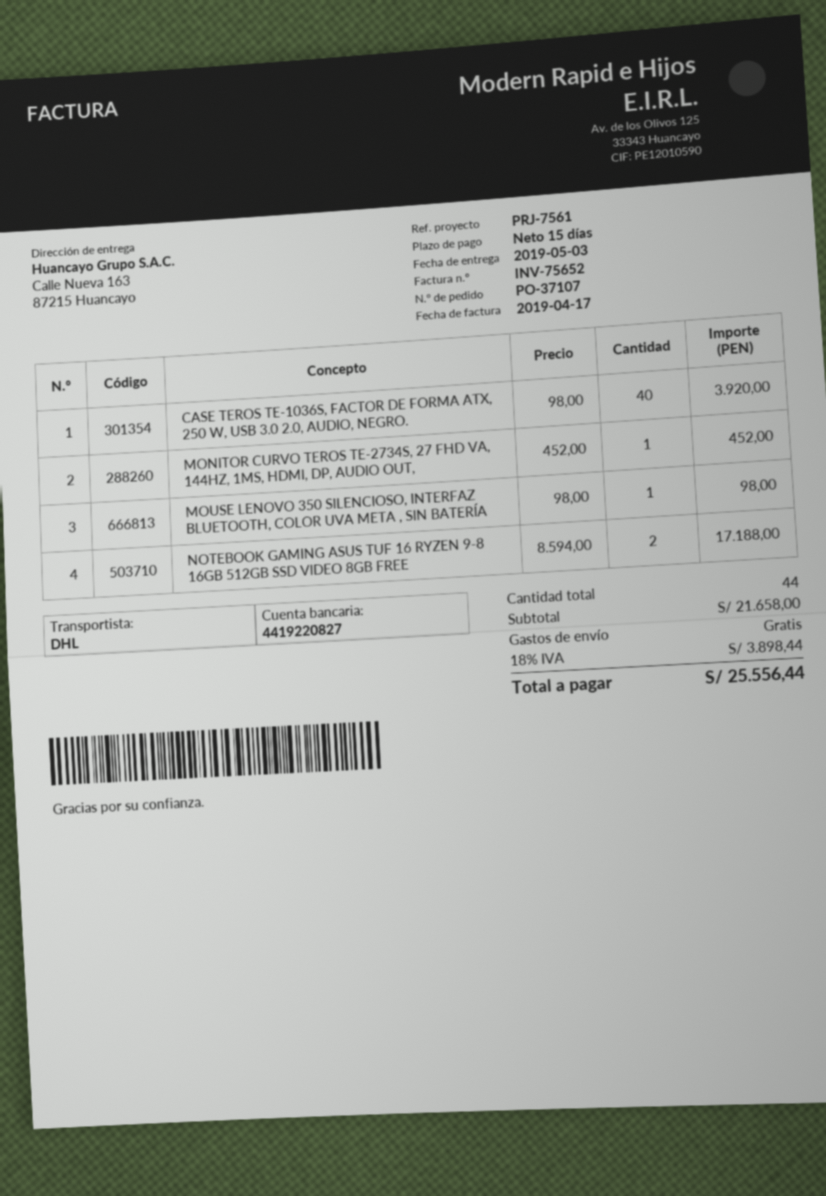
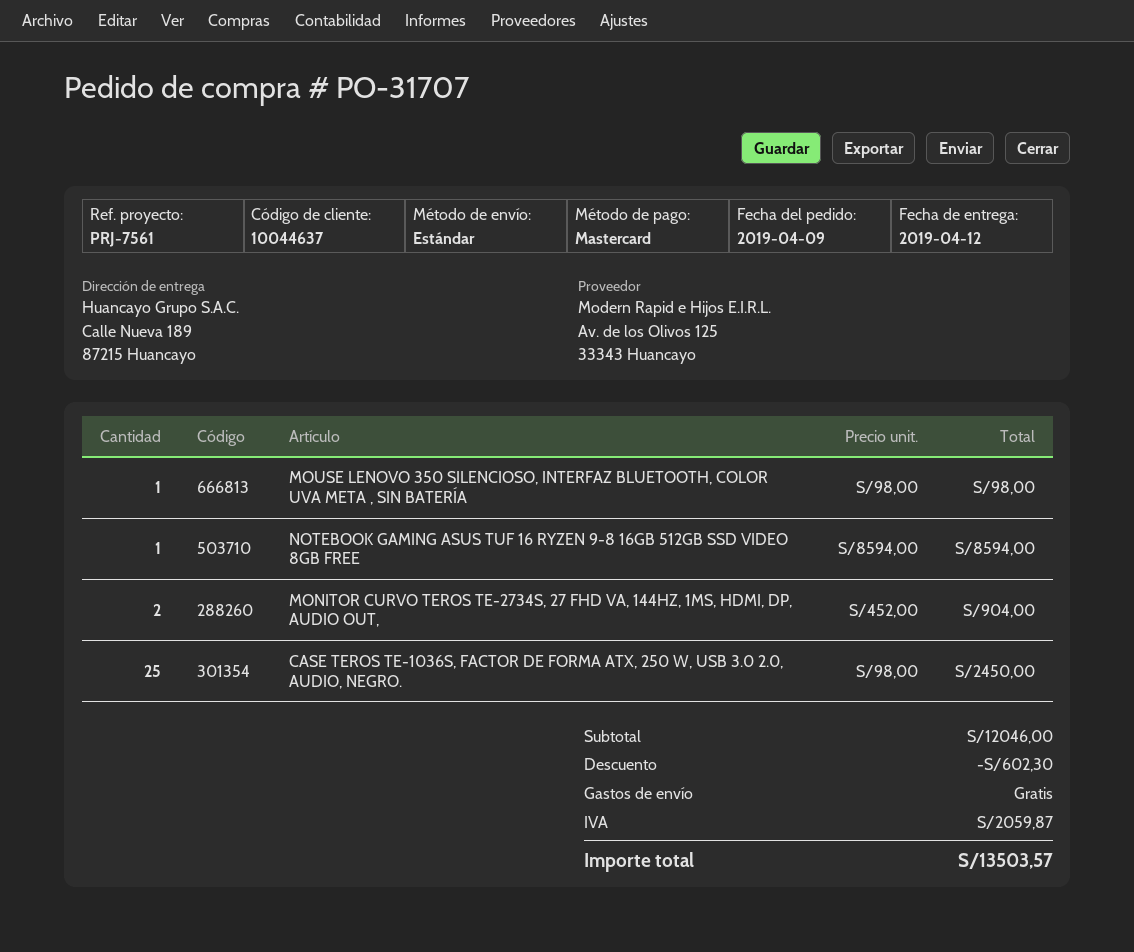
order number: PO-37107 -> PO-31707
delivery date: 2019-05-03 -> 2019-04-12
shipping method: DHL -> standard
ship to: Calle Nueva 163, 87215 Huancayo -> Calle Nueva 189, 87215 Huancayo
CASE TEROS TE-1036S, FACTOR DE FORMA ATX, 250 W, USB 3.0 2.0, AUDIO, NEGRO.: 40 x 98.00 = 3920.00 -> 25 x 98.00 = 2450.00
MONITOR CURVO TEROS TE-2734S, 27 FHD VA, 144HZ, 1MS, HDMI, DP, AUDIO OUT,: 1 x 452.00 = 452.00 -> 2 x 452.00 = 904.00
NOTEBOOK GAMING ASUS TUF 16 RYZEN 9-8 16GB 512GB SSD VIDEO 8GB FREE: 2 x 8594.00 = 17188.00 -> 1 x 8594.00 = 8594.00
subtotal: 21658.00 -> 12046.00
discount: none -> 602.30
tax: 3898.44 -> 2059.87
total: 25556.44 -> 13503.57

